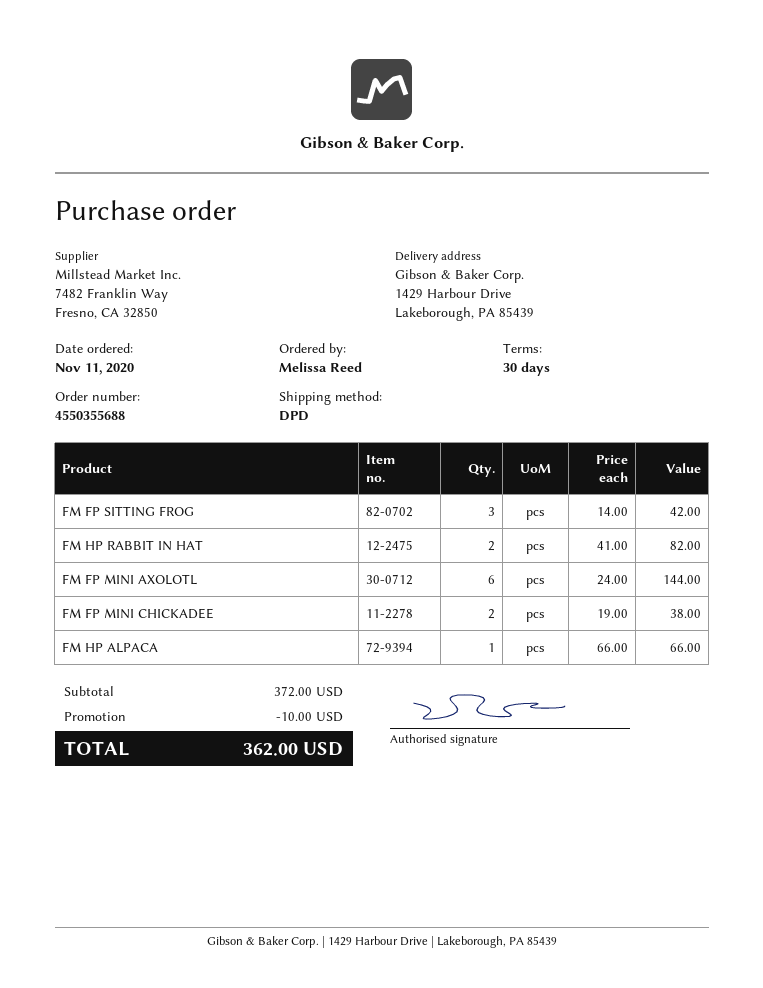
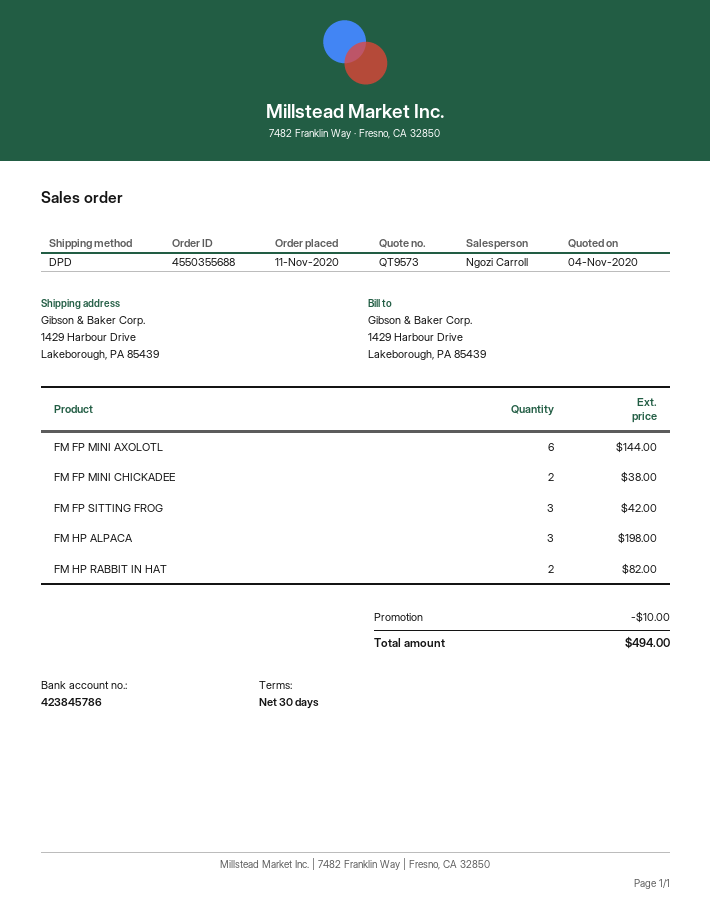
FM HP ALPACA: 1 for 66.00 -> 3 for 198.00
total: 362.00 -> 494.00

